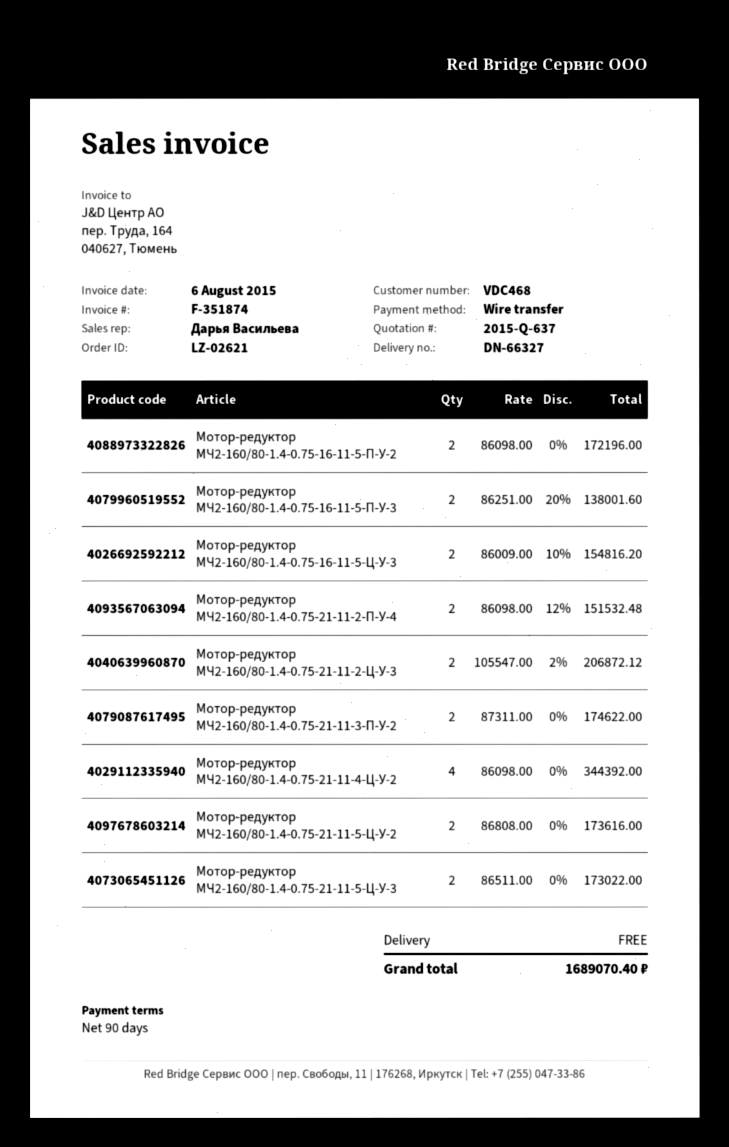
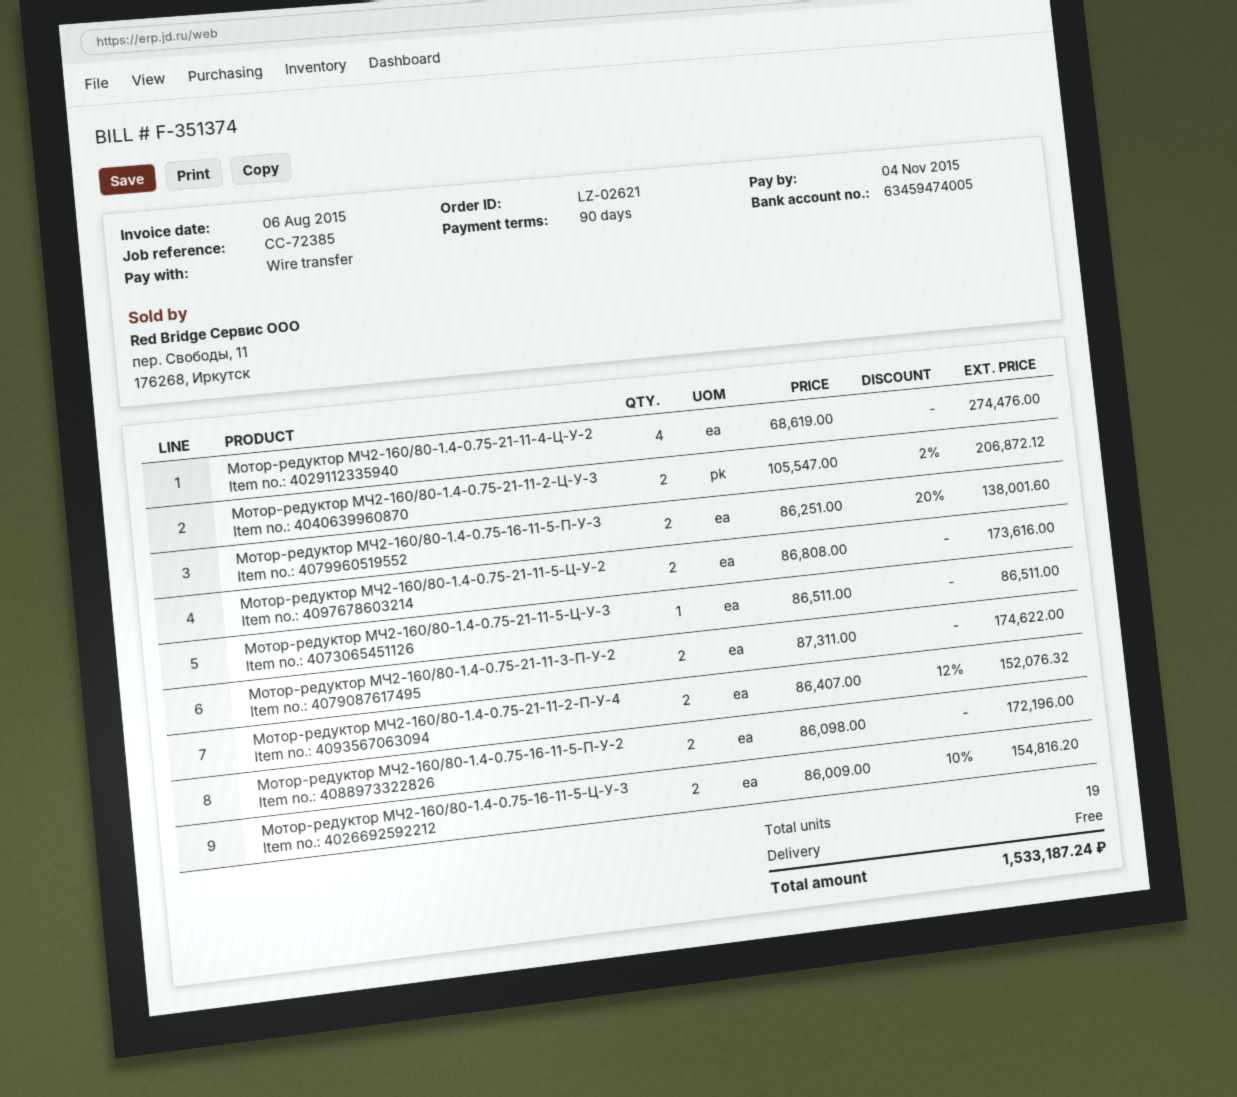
invoice number: F-351874 -> F-351374
Мотор-редуктор МЧ2-160/80-1.4-0.75-21-11-2-П-У-4: 2 x 86098.00 - 12% = 151532.48 -> 2 x 86407.00 - 12% = 152076.32
Мотор-редуктор МЧ2-160/80-1.4-0.75-21-11-4-Ц-У-2: 4 x 86098.00 = 344392.00 -> 4 x 68619.00 = 274476.00
Мотор-редуктор МЧ2-160/80-1.4-0.75-21-11-5-Ц-У-3: 2 x 86511.00 = 173022.00 -> 1 x 86511.00 = 86511.00
total: 1689070.40 -> 1533187.24

